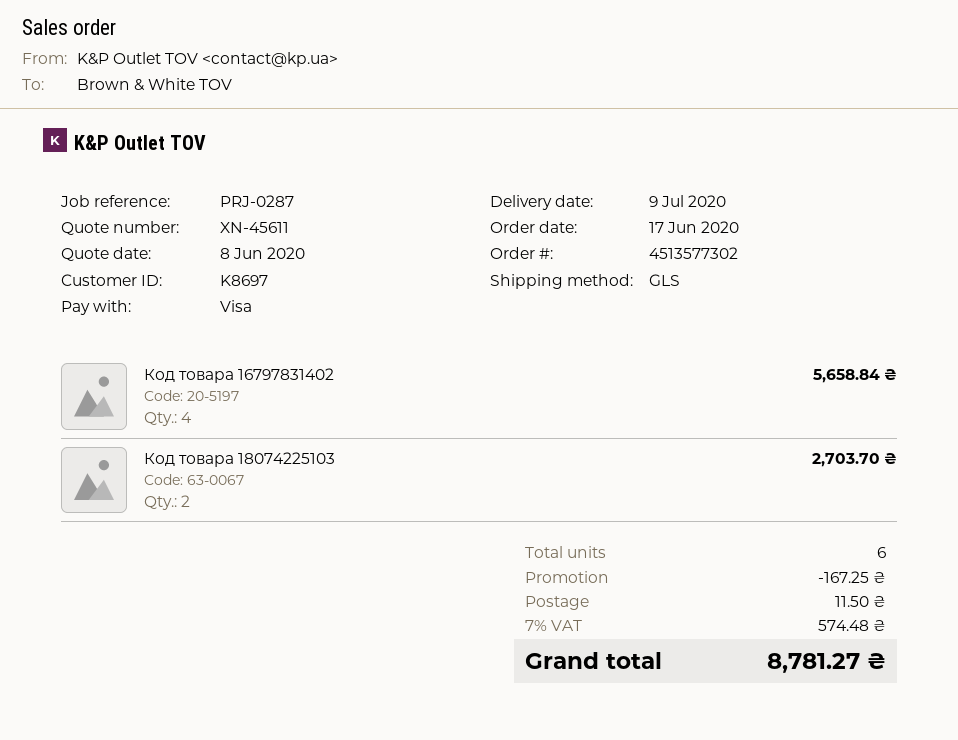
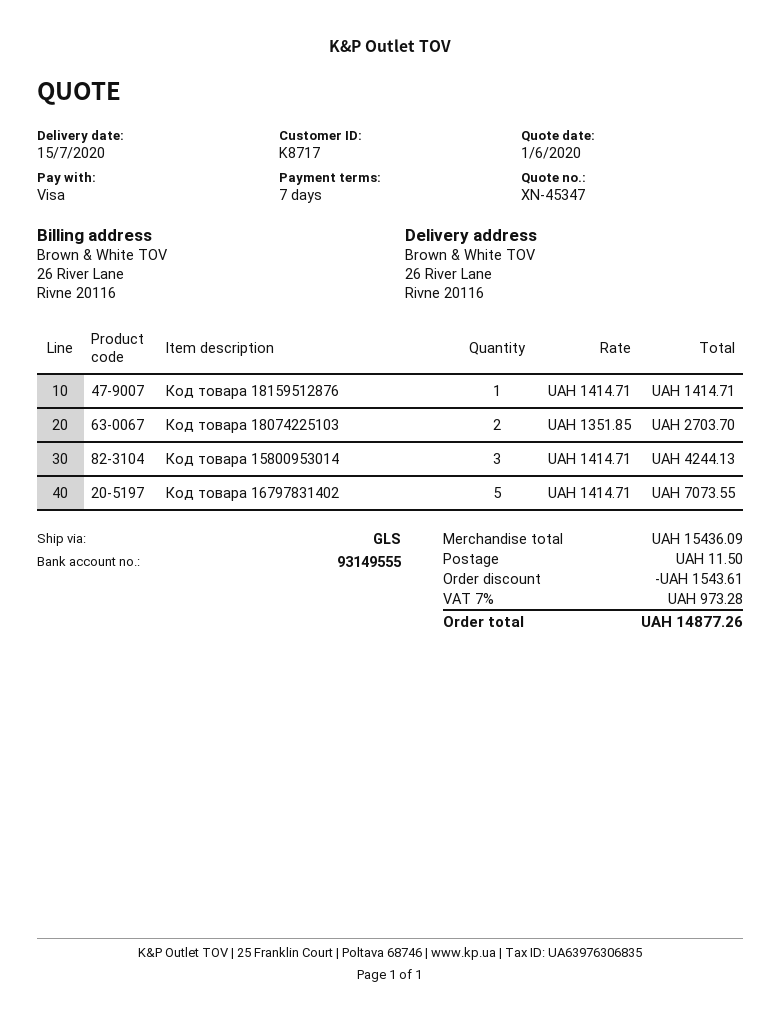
quote number: XN-45611 -> XN-45347
quote date: 2020-06-08 -> 2020-06-01
delivery date: 2020-07-09 -> 2020-07-15
customer number: K8697 -> K8717
Код товара 16797831402: 4 for 5658.84 -> 5 for 7073.55
Код товара 18159512876: none -> 1 for 1414.71
Код товара 15800953014: none -> 3 for 4244.13
discount: 167.25 -> 1543.61
tax: 7% = 574.48 -> 7% = 973.28
total: 8781.27 -> 14877.26

